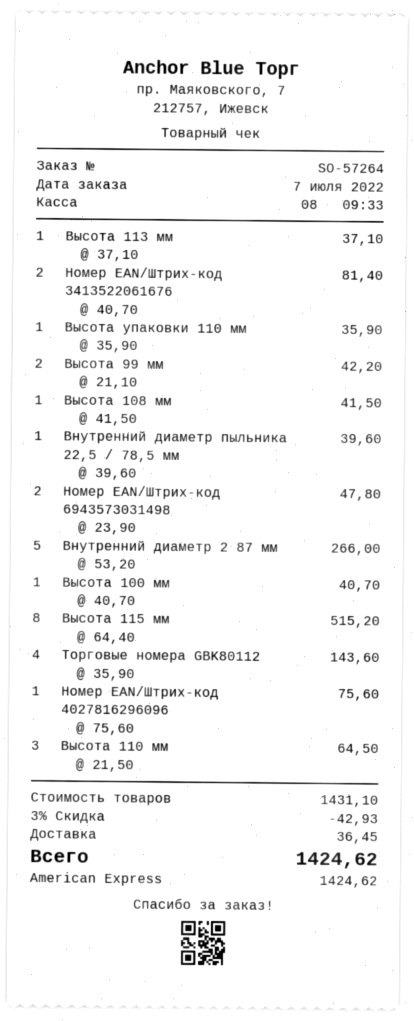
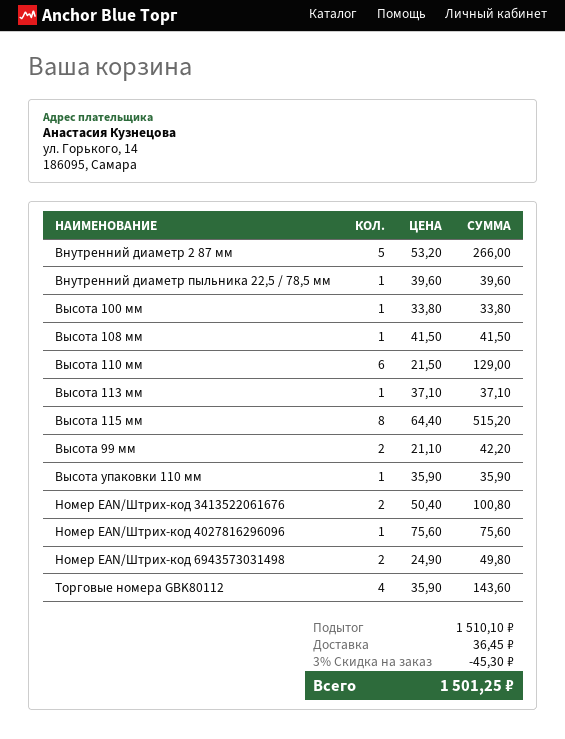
Номер EAN/Штрих-код 3413522061676: 2 x 40.70 = 81.40 -> 2 x 50.40 = 100.80
Номер EAN/Штрих-код 6943573031498: 2 x 23.90 = 47.80 -> 2 x 24.90 = 49.80
Высота 100 мм: 1 x 40.70 = 40.70 -> 1 x 33.80 = 33.80
Высота 110 мм: 3 x 21.50 = 64.50 -> 6 x 21.50 = 129.00
subtotal: 1431.10 -> 1510.10
discount: 3% = 42.93 -> 3% = 45.30
total: 1424.62 -> 1501.25

